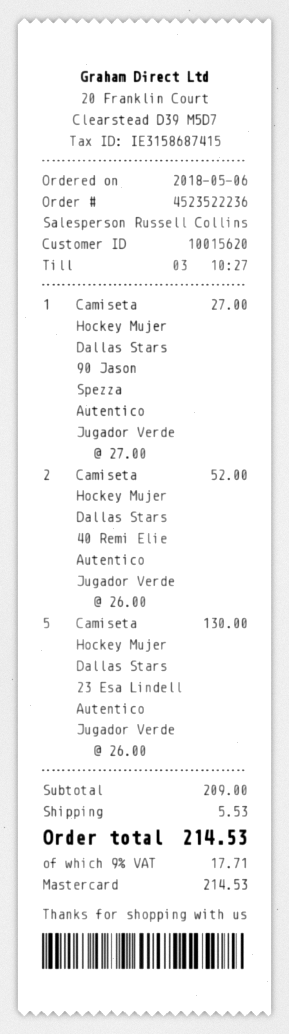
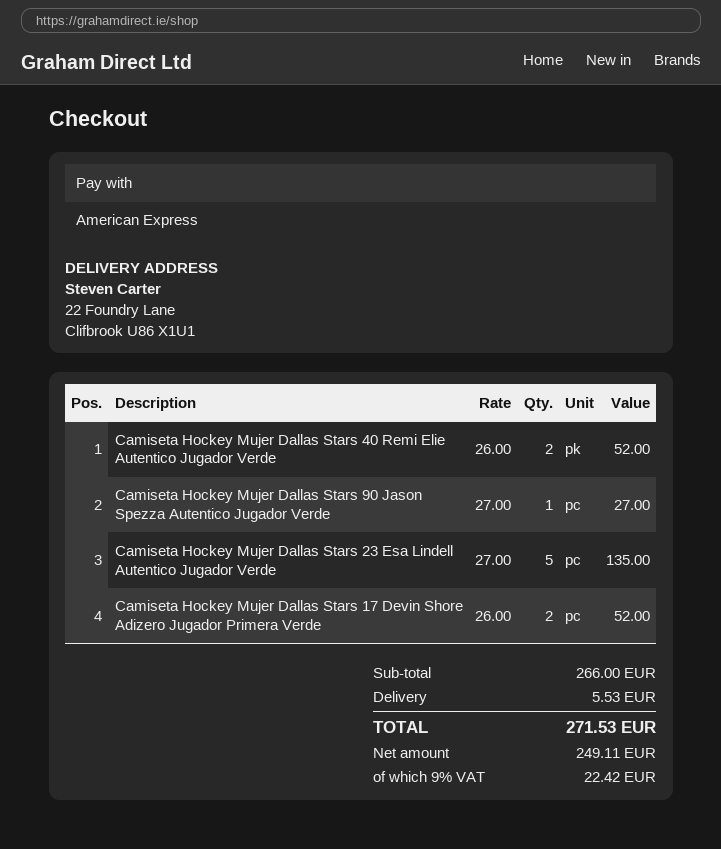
payment method: Mastercard -> American Express
Camiseta Hockey Mujer Dallas Stars 23 Esa Lindell Autentico Jugador Verde: 5 x 26.00 = 130.00 -> 5 x 27.00 = 135.00
Camiseta Hockey Mujer Dallas Stars 17 Devin Shore Adizero Jugador Primera Verde: none -> 2 x 26.00 = 52.00
subtotal: 209.00 -> 266.00
tax: 9% = 17.71 -> 9% = 22.42
total: 214.53 -> 271.53

